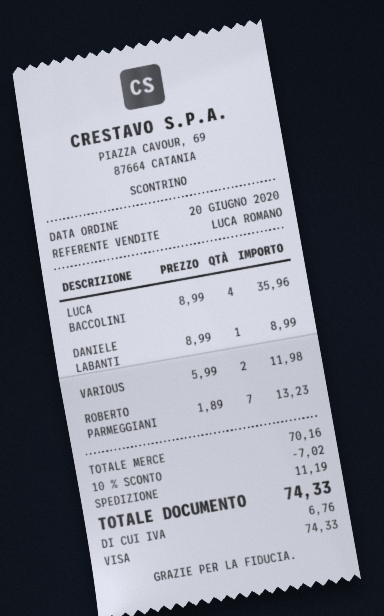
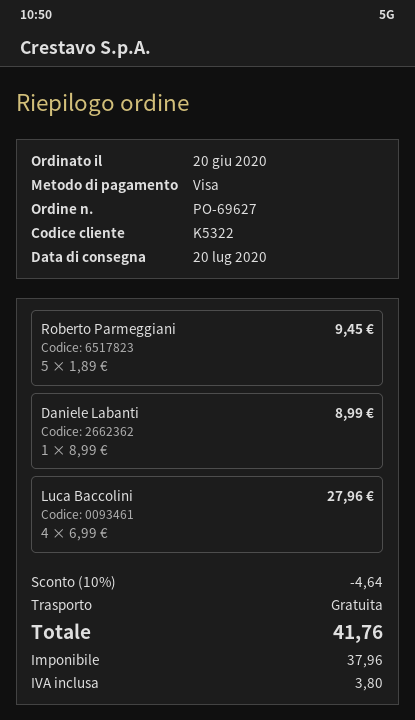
LUCA BACCOLINI: 4 x 8.99 = 35.96 -> 4 x 6.99 = 27.96
VARIOUS: 2 x 5.99 = 11.98 -> none
ROBERTO PARMEGGIANI: 7 x 1.89 = 13.23 -> 5 x 1.89 = 9.45
discount: 10% = 7.02 -> 10% = 4.64
shipping: 11.19 -> 0.00
tax: 6.76 -> 3.80
total: 74.33 -> 41.76

